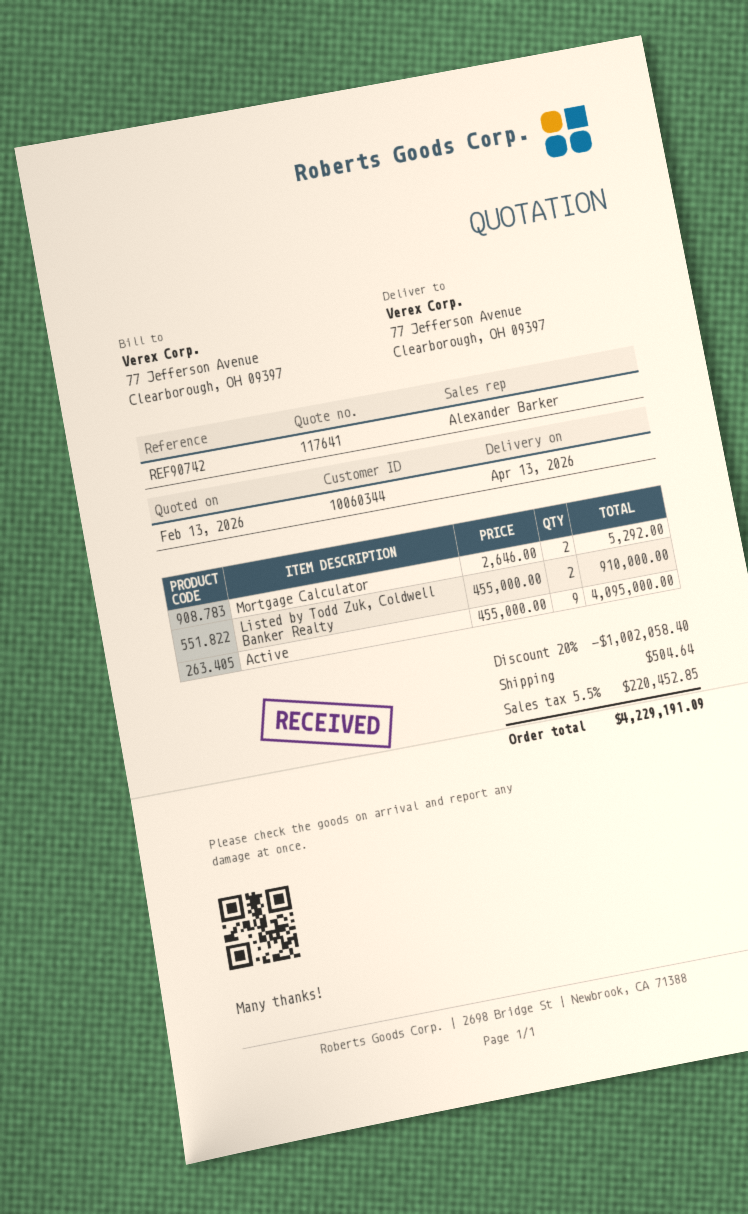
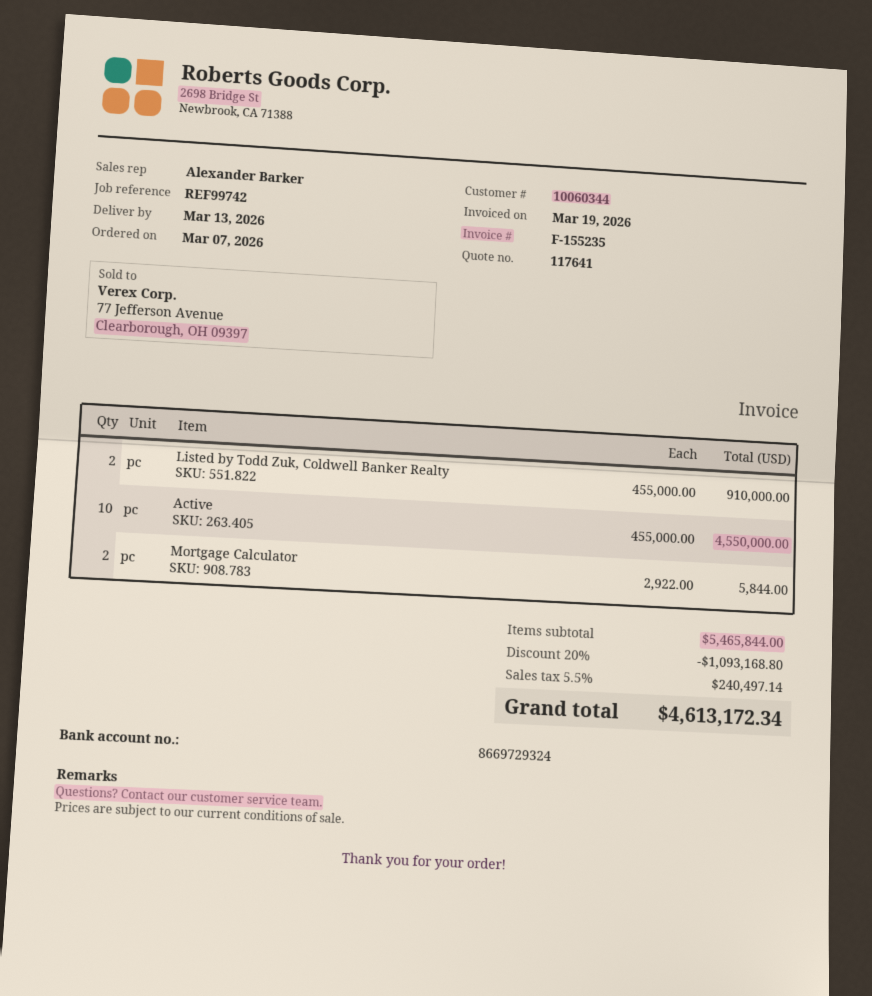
delivery date: 2026-04-13 -> 2026-03-13
reference: REF90742 -> REF99742
Mortgage Calculator: 2 x 2646.00 = 5292.00 -> 2 x 2922.00 = 5844.00
Active: 9 x 455000.00 = 4095000.00 -> 10 x 455000.00 = 4550000.00
discount: 20% = 1002058.40 -> 20% = 1093168.80
shipping: 504.64 -> none
tax: 5.5% = 220452.85 -> 5.5% = 240497.14
total: 4229191.09 -> 4613172.34

